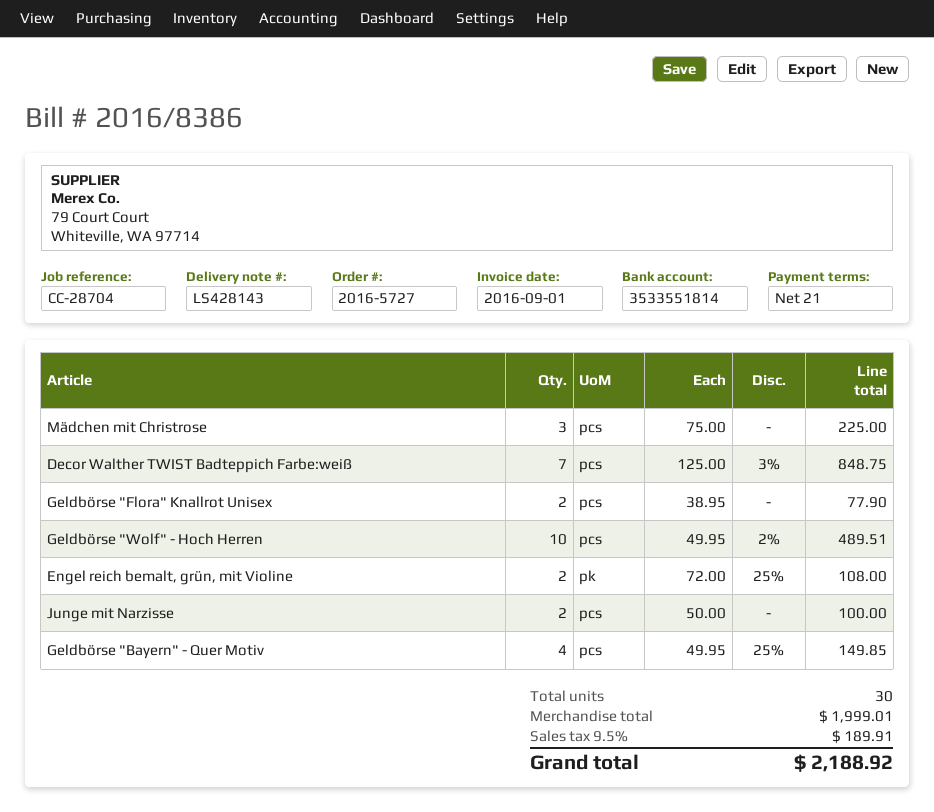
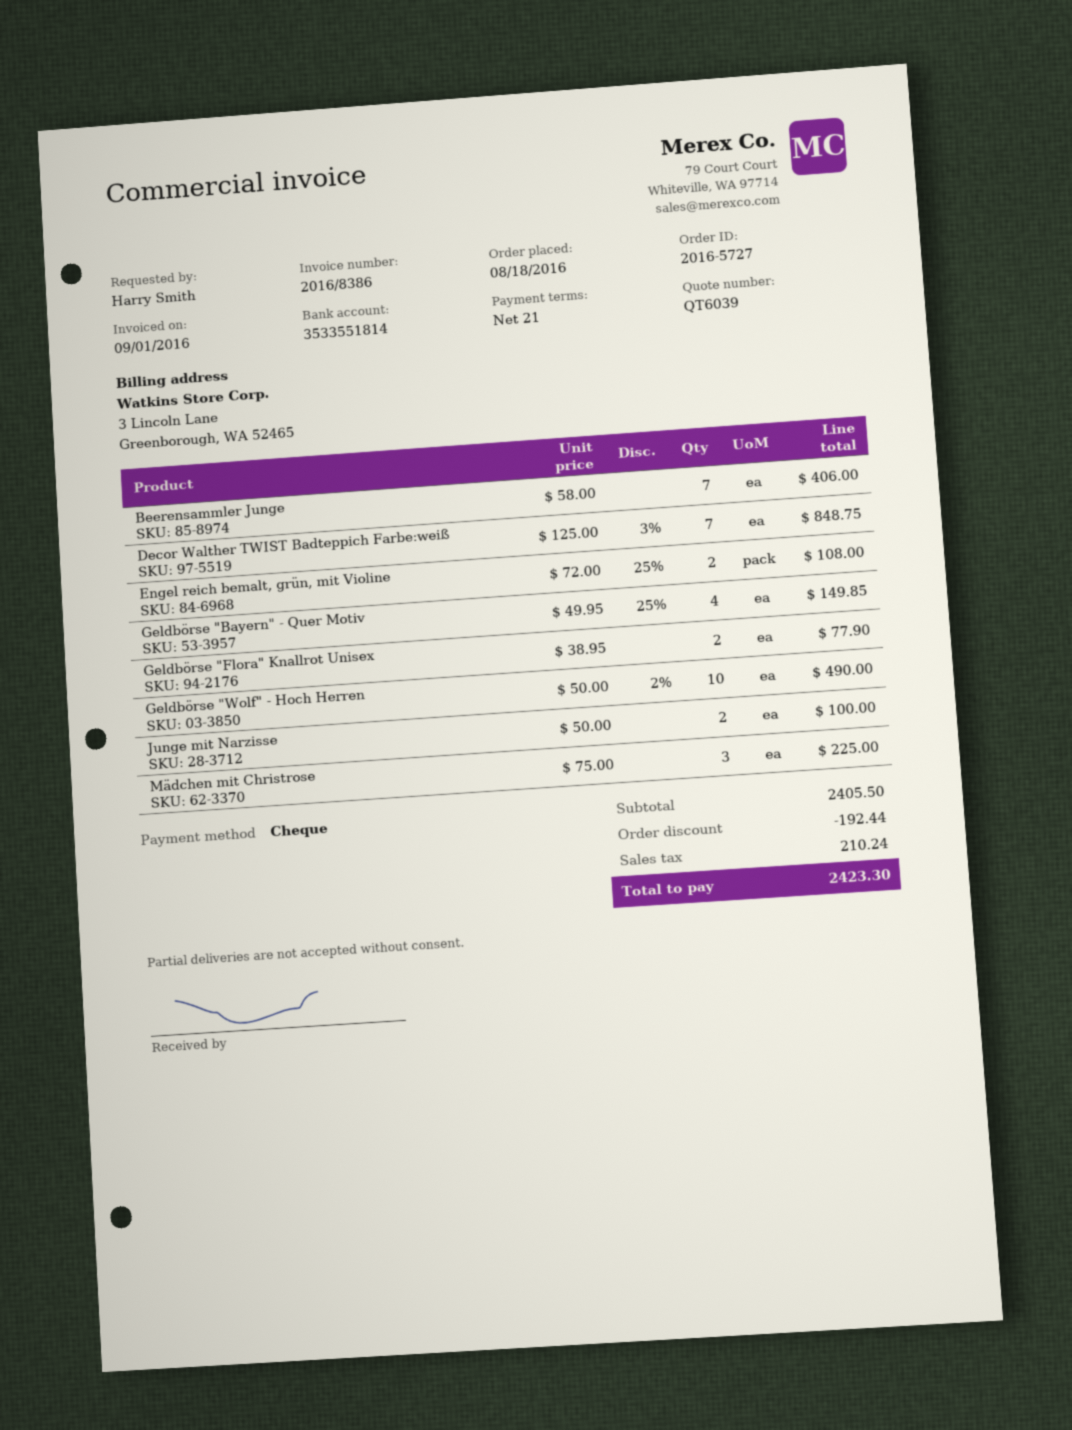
Geldbörse "Wolf" - Hoch Herren: 10 x 49.95 - 2% = 489.51 -> 10 x 50.00 - 2% = 490.00
Beerensammler Junge: none -> 7 x 58.00 = 406.00
subtotal: 1999.01 -> 2405.50
discount: none -> 192.44
tax: 189.91 -> 210.24
total: 2188.92 -> 2423.30

